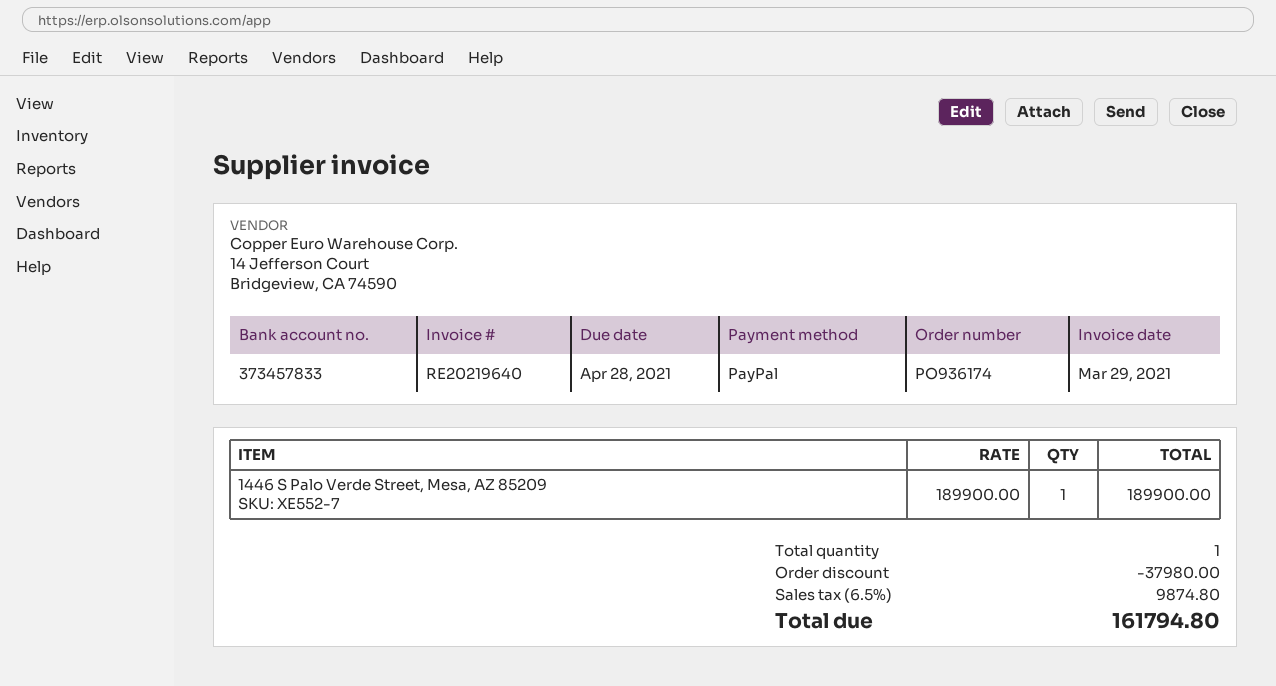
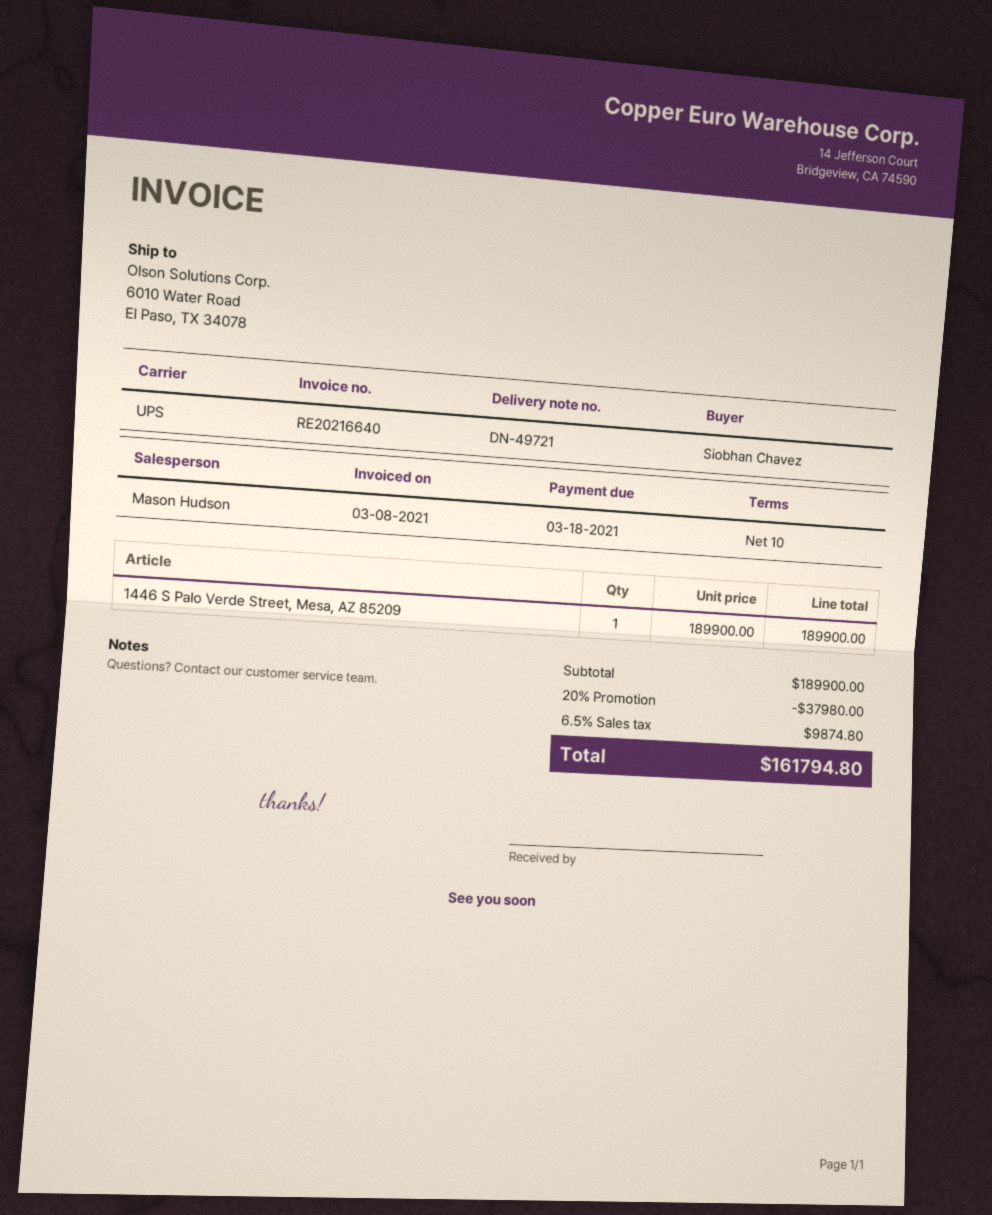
invoice number: RE20219640 -> RE20216640
invoice date: 2021-03-29 -> 2021-03-08
due date: 2021-04-28 -> 2021-03-18

